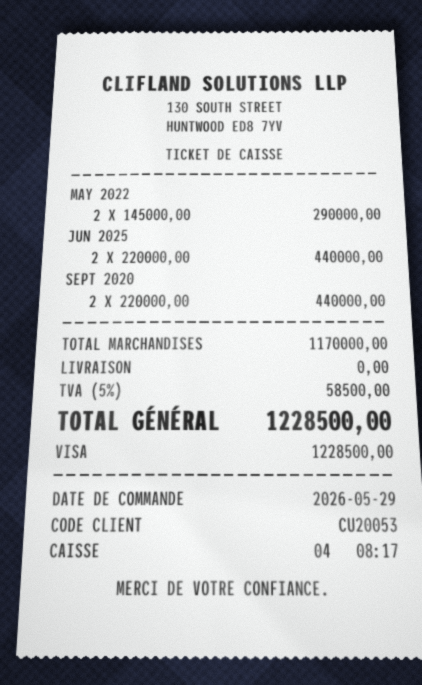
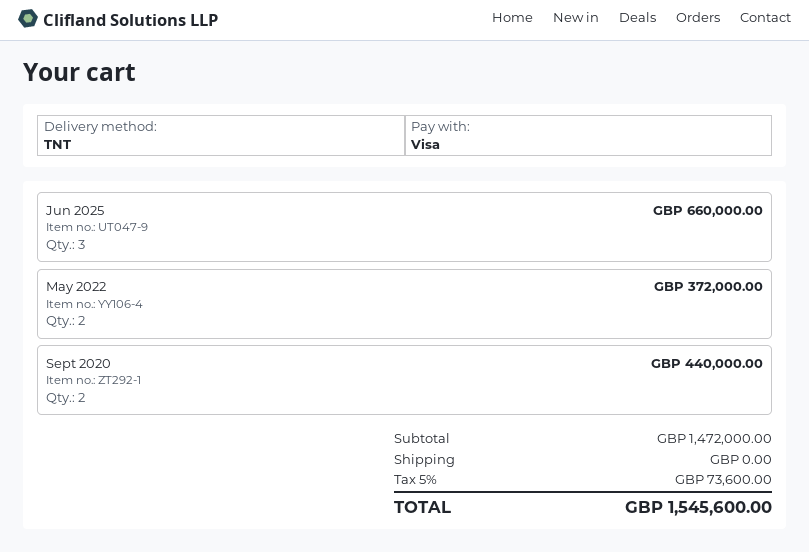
MAY 2022: 2 for 290000.00 -> 2 for 372000.00
JUN 2025: 2 for 440000.00 -> 3 for 660000.00
subtotal: 1170000.00 -> 1472000.00
tax: 5% = 58500.00 -> 5% = 73600.00
total: 1228500.00 -> 1545600.00

